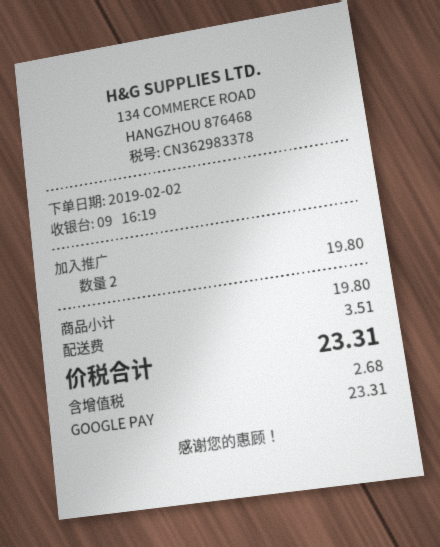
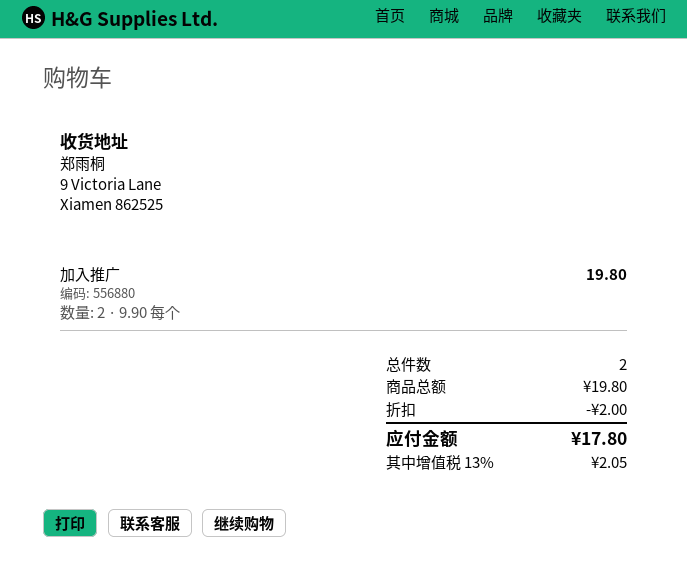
discount: none -> 2.00
shipping: 3.51 -> none
tax: 2.68 -> 2.05
total: 23.31 -> 17.80

